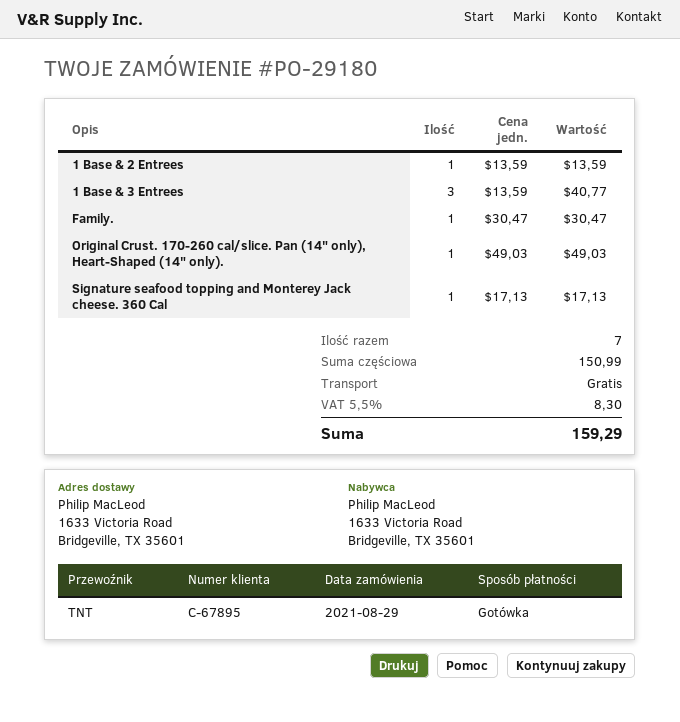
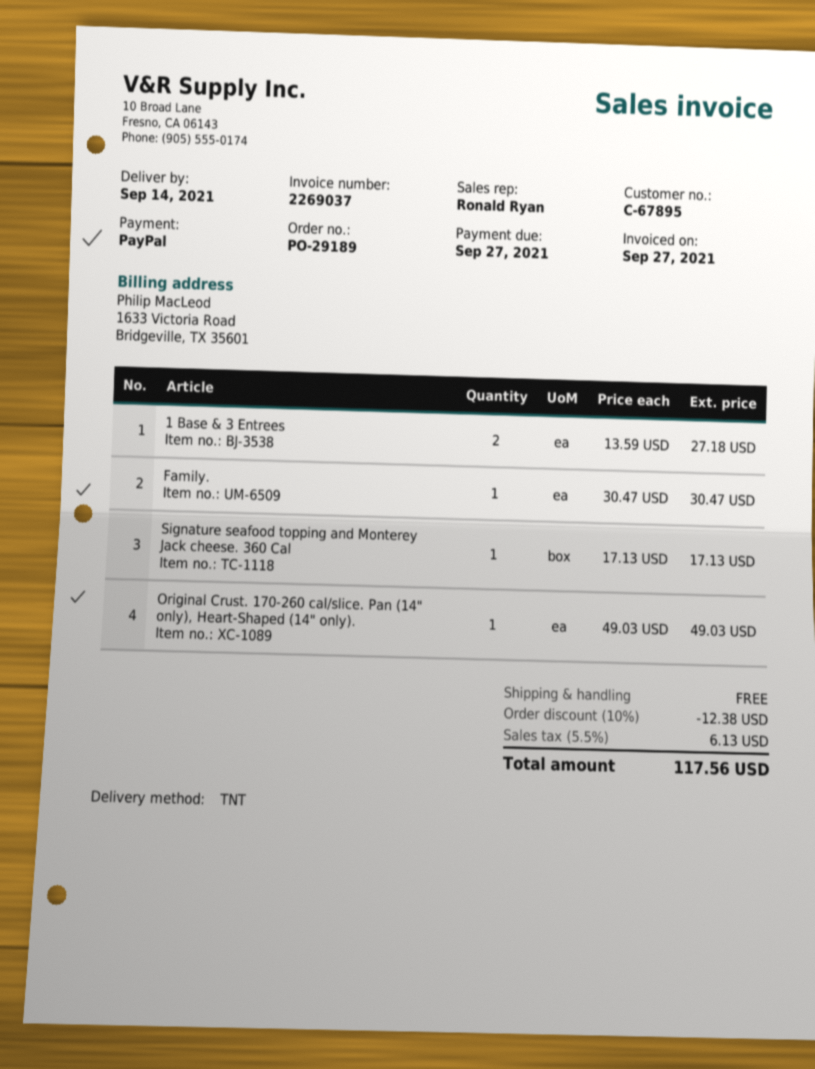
order number: PO-29180 -> PO-29189
payment method: cash -> PayPal
1 Base & 2 Entrees: 1 x 13.59 = 13.59 -> none
1 Base & 3 Entrees: 3 x 13.59 = 40.77 -> 2 x 13.59 = 27.18
discount: none -> 10% = 12.38
tax: 5.5% = 8.30 -> 5.5% = 6.13
total: 159.29 -> 117.56

